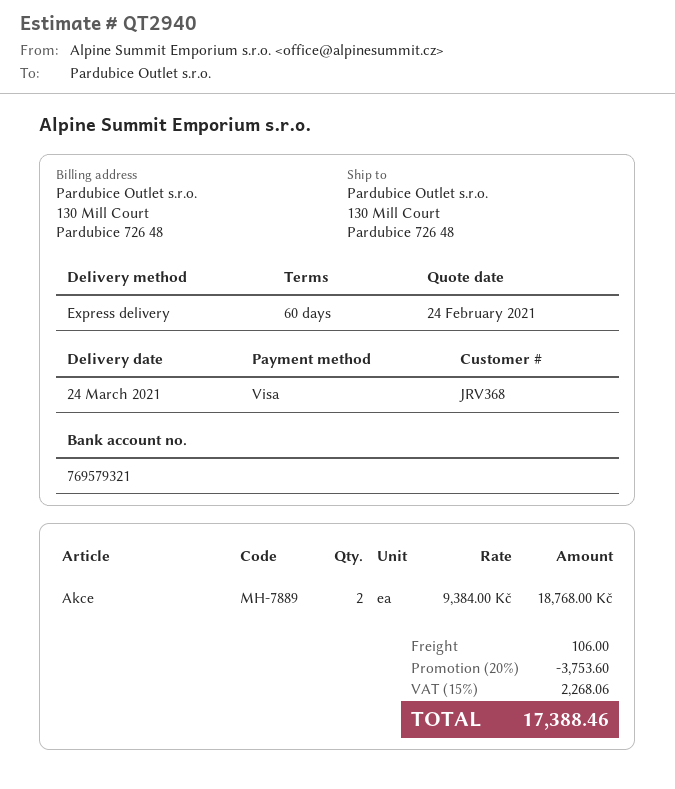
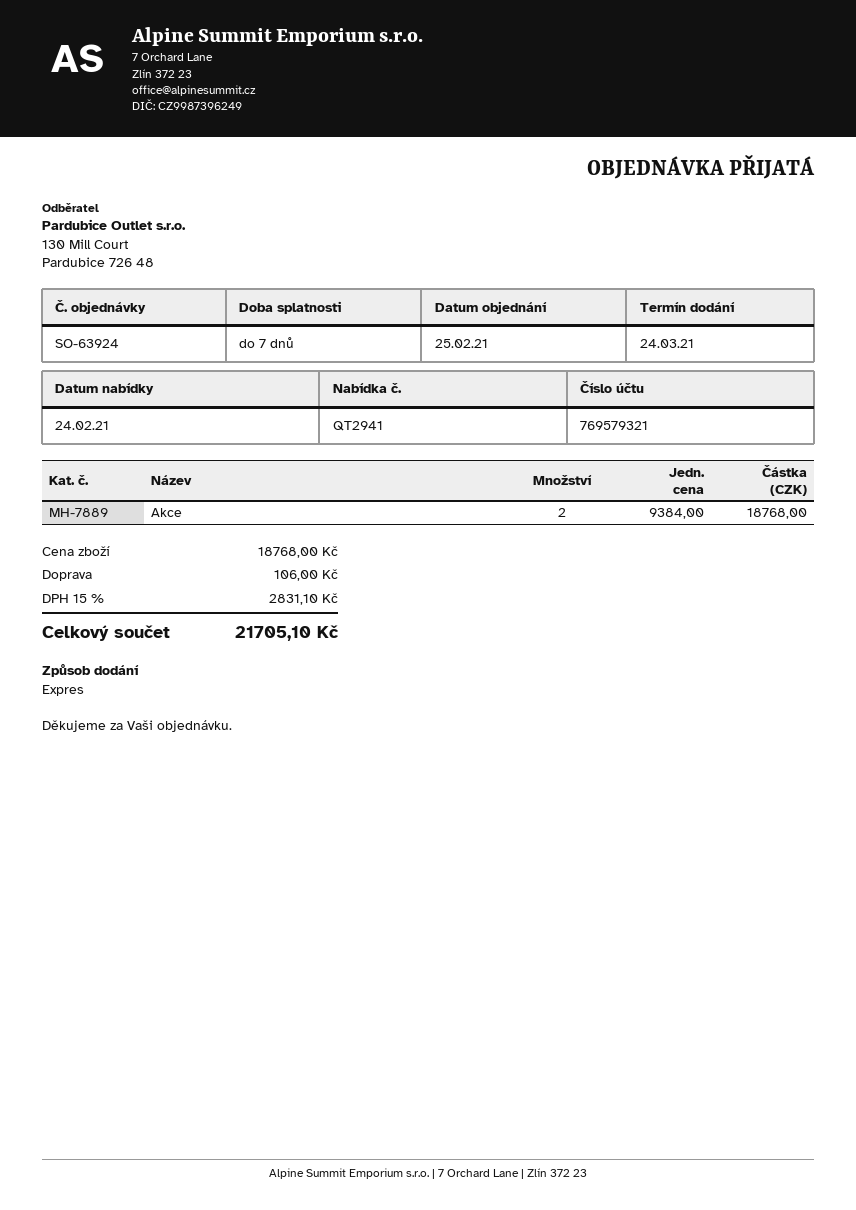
quote number: QT2940 -> QT2941
payment terms: 60 days -> 7 days
discount: 20% = 3753.60 -> none
tax: 15% = 2268.06 -> 15% = 2831.10
total: 17388.46 -> 21705.10

